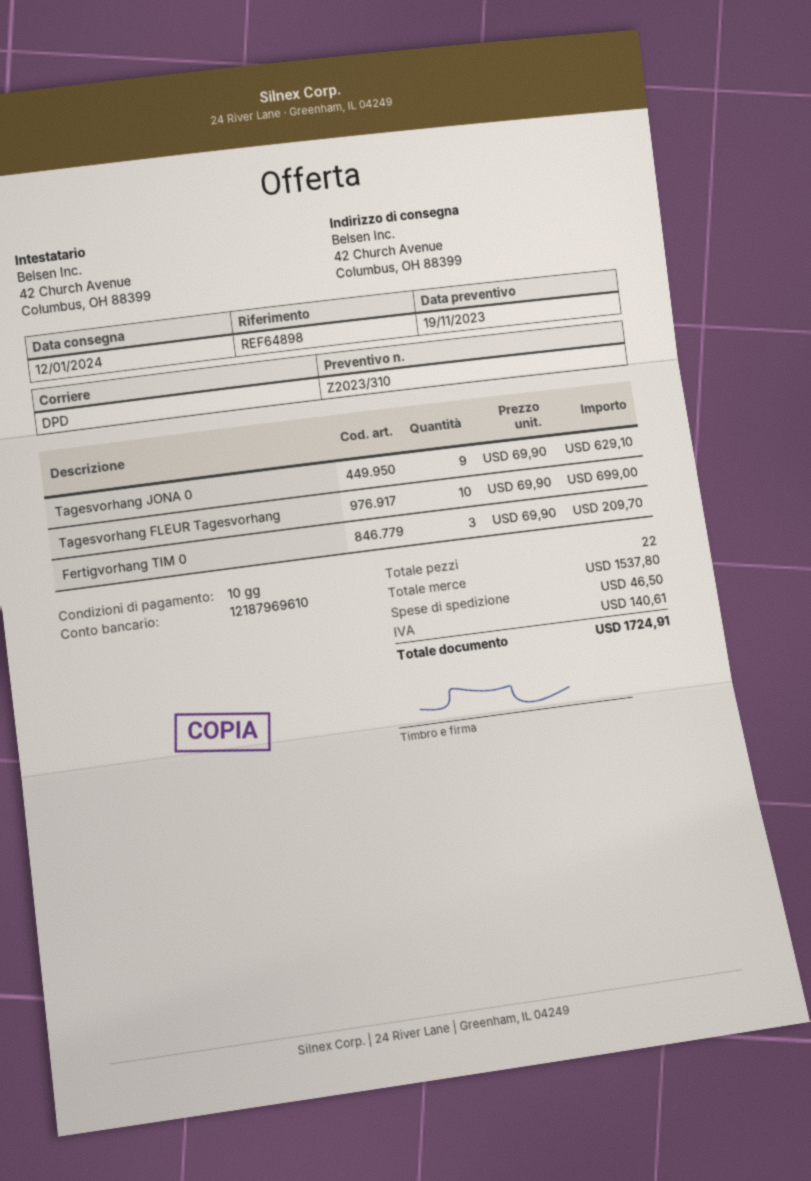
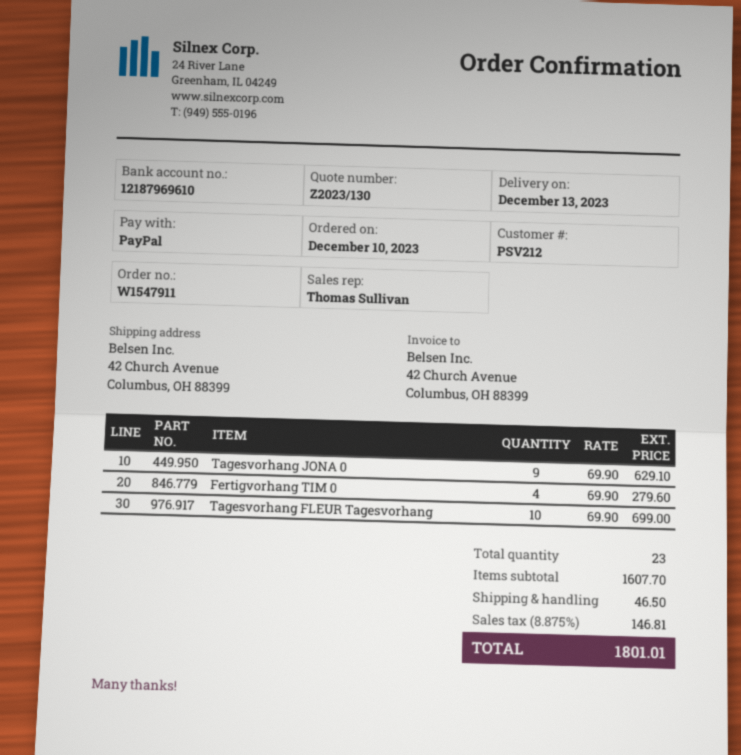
quote number: Z2023/310 -> Z2023/130
delivery date: 2024-01-12 -> 2023-12-13
Fertigvorhang TIM 0: 3 x 69.90 = 209.70 -> 4 x 69.90 = 279.60
total quantity: 22 -> 23
subtotal: 1537.80 -> 1607.70
tax: 140.61 -> 146.81
total: 1724.91 -> 1801.01

